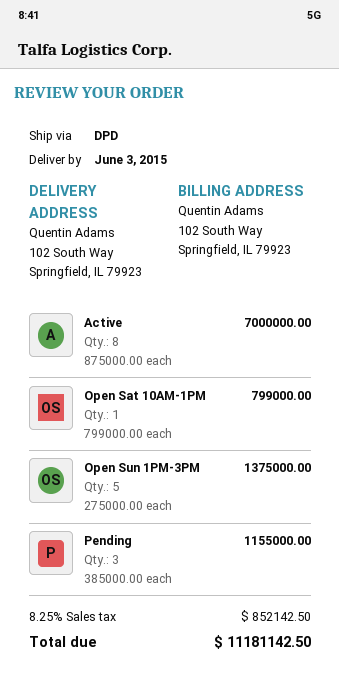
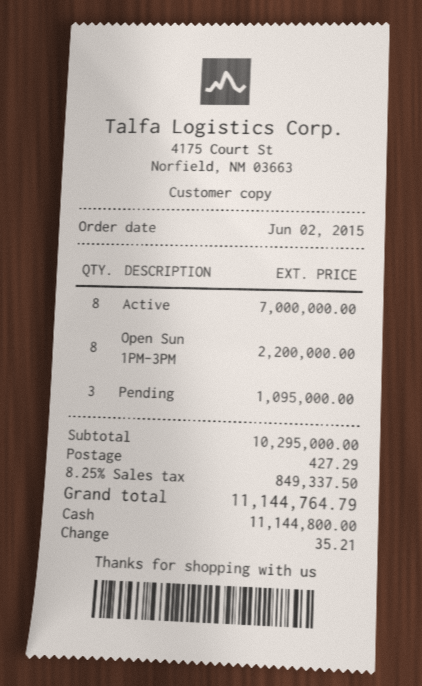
Open Sat 10AM-1PM: 1 for 799000.00 -> none
Open Sun 1PM-3PM: 5 for 1375000.00 -> 8 for 2200000.00
Pending: 3 for 1155000.00 -> 3 for 1095000.00
shipping: none -> 427.29
tax: 8.25% = 852142.50 -> 8.25% = 849337.50
total: 11181142.50 -> 11144764.79

